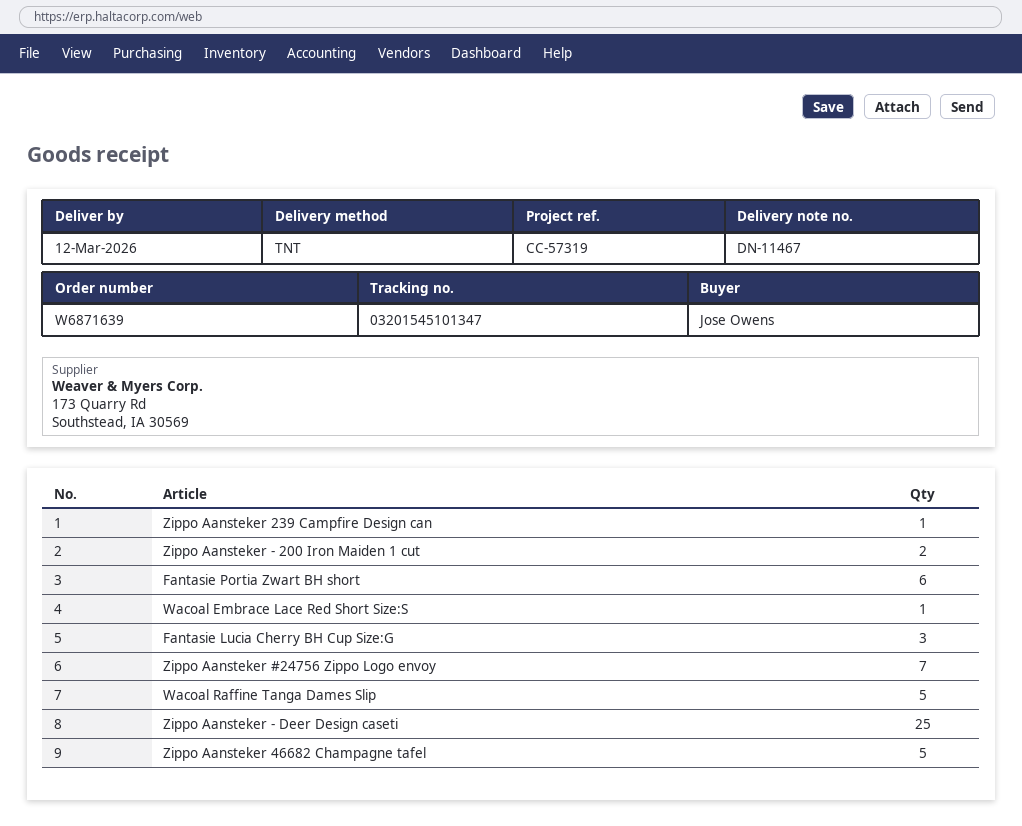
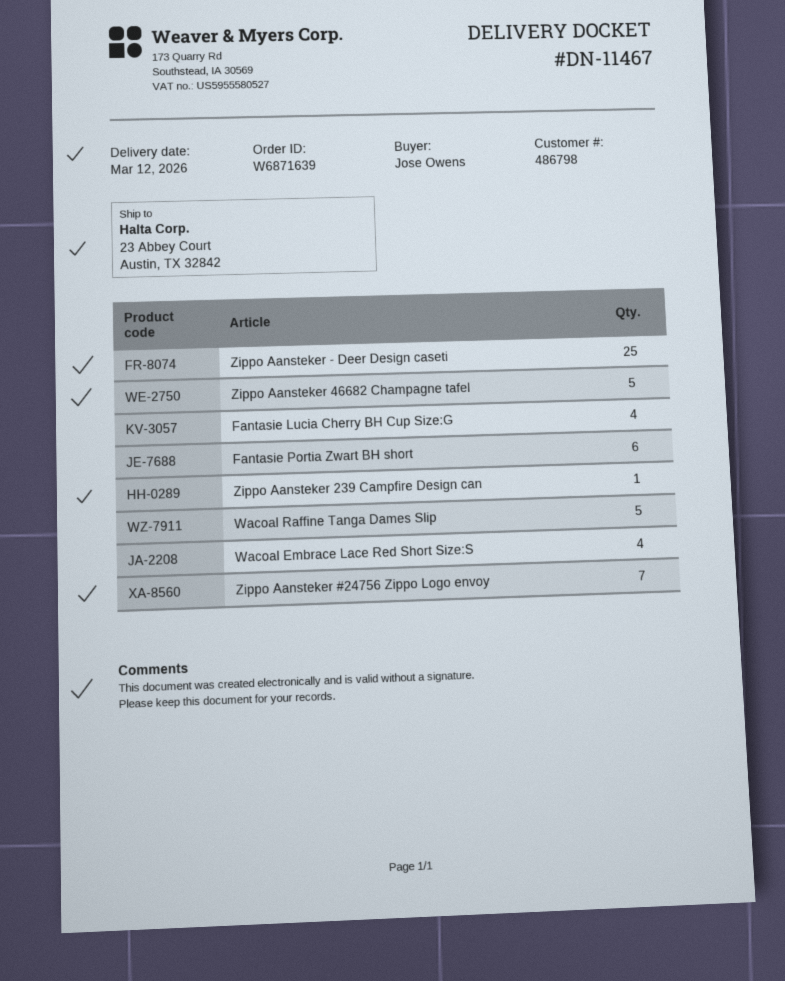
Zippo Aansteker - 200 Iron Maiden 1 cut: 2 -> none
Wacoal Embrace Lace Red Short Size:S: 1 -> 4
Fantasie Lucia Cherry BH Cup Size:G: 3 -> 4

